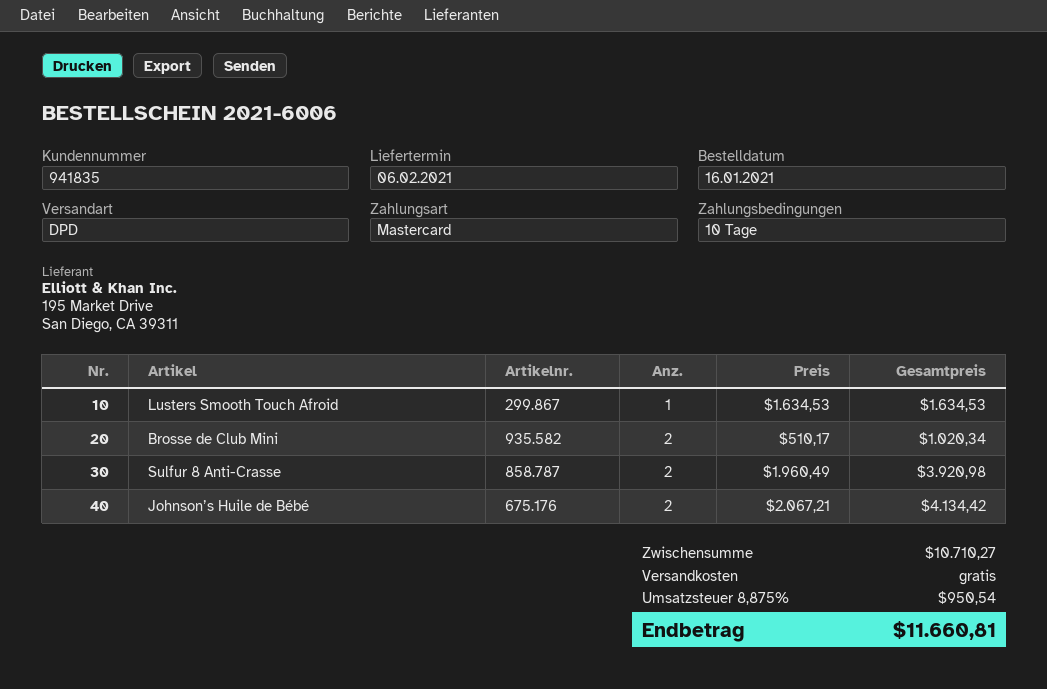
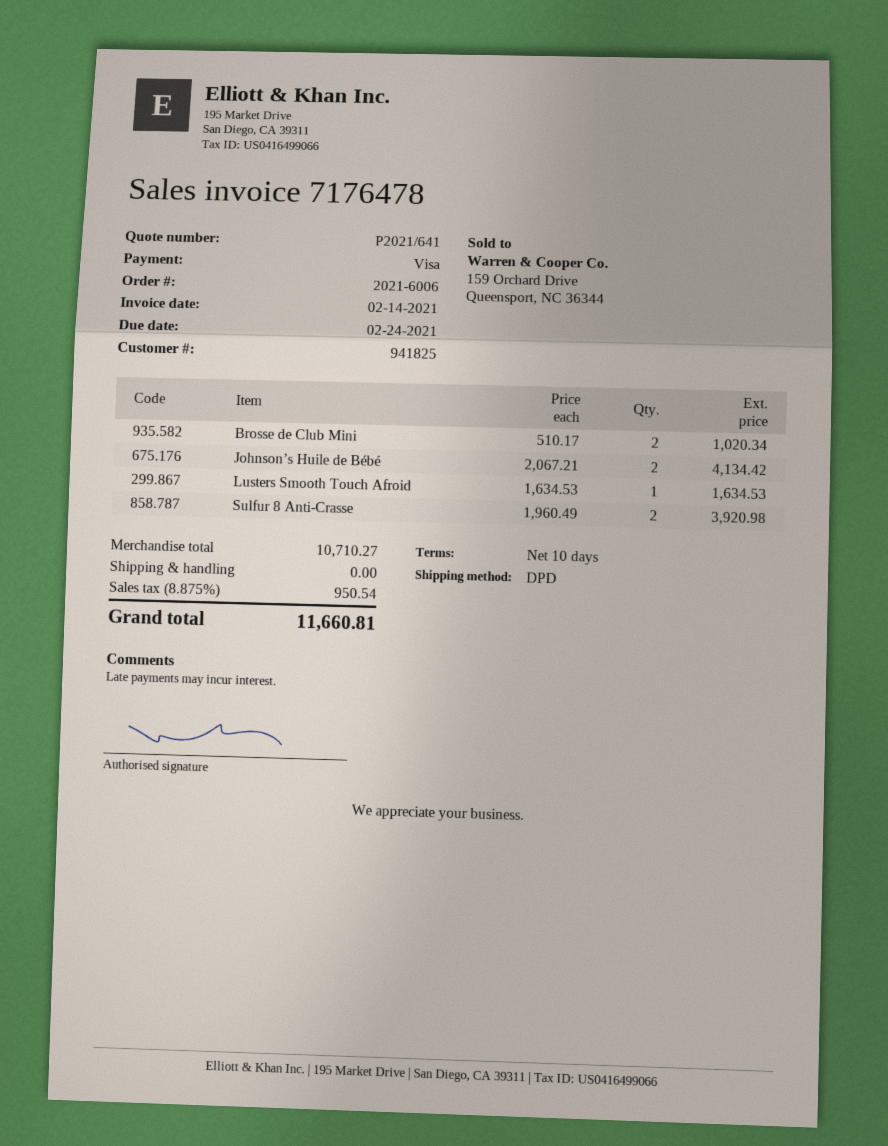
customer number: 941835 -> 941825
payment method: Mastercard -> Visa

